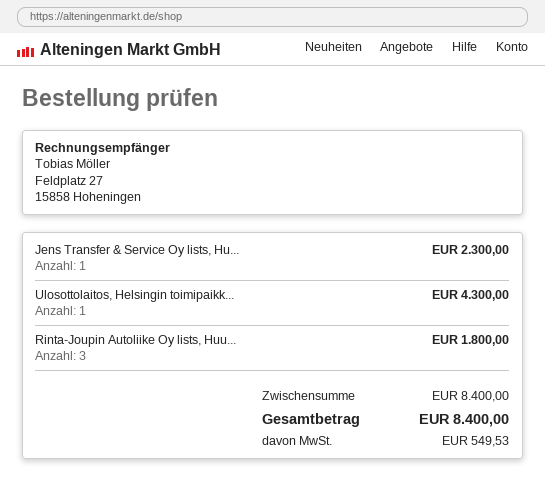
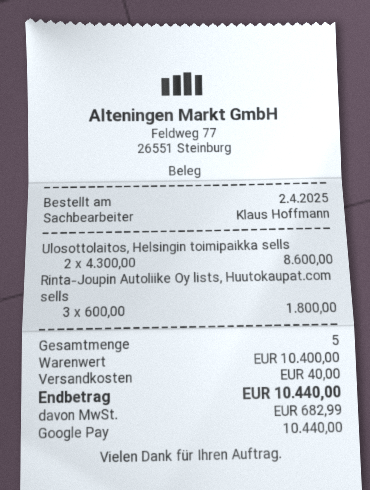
Jens Transfer & Service Oy lists, Hu...: 1 for 2300.00 -> none
Ulosottolaitos, Helsingin toimipaikk...: 1 for 4300.00 -> 2 for 8600.00
subtotal: 8400.00 -> 10400.00
shipping: none -> 40.00
tax: 549.53 -> 682.99
total: 8400.00 -> 10440.00

